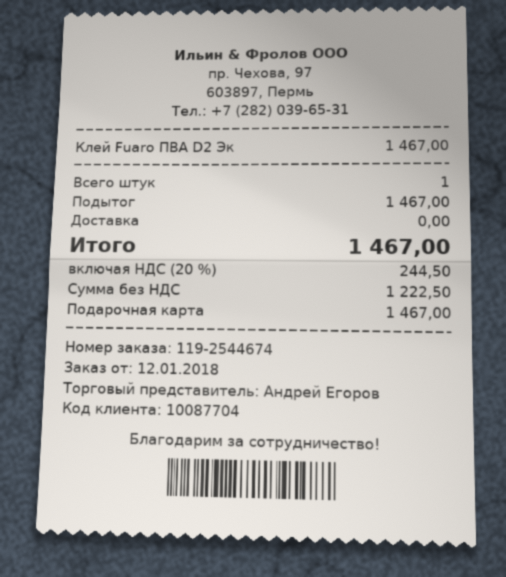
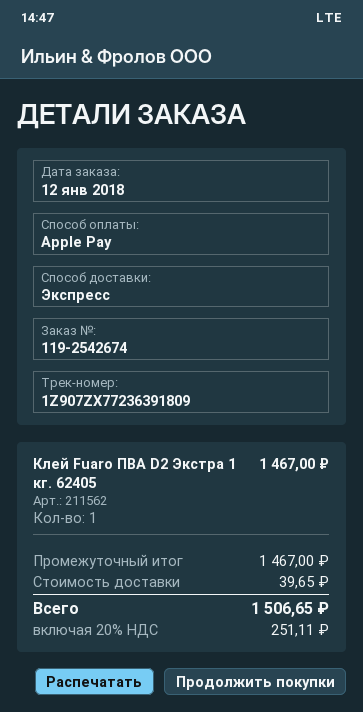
order number: 119-2544674 -> 119-2542674
payment method: gift card -> Apple Pay
shipping: 0.00 -> 39.65
tax: 20% = 244.50 -> 20% = 251.11
total: 1467.00 -> 1506.65

